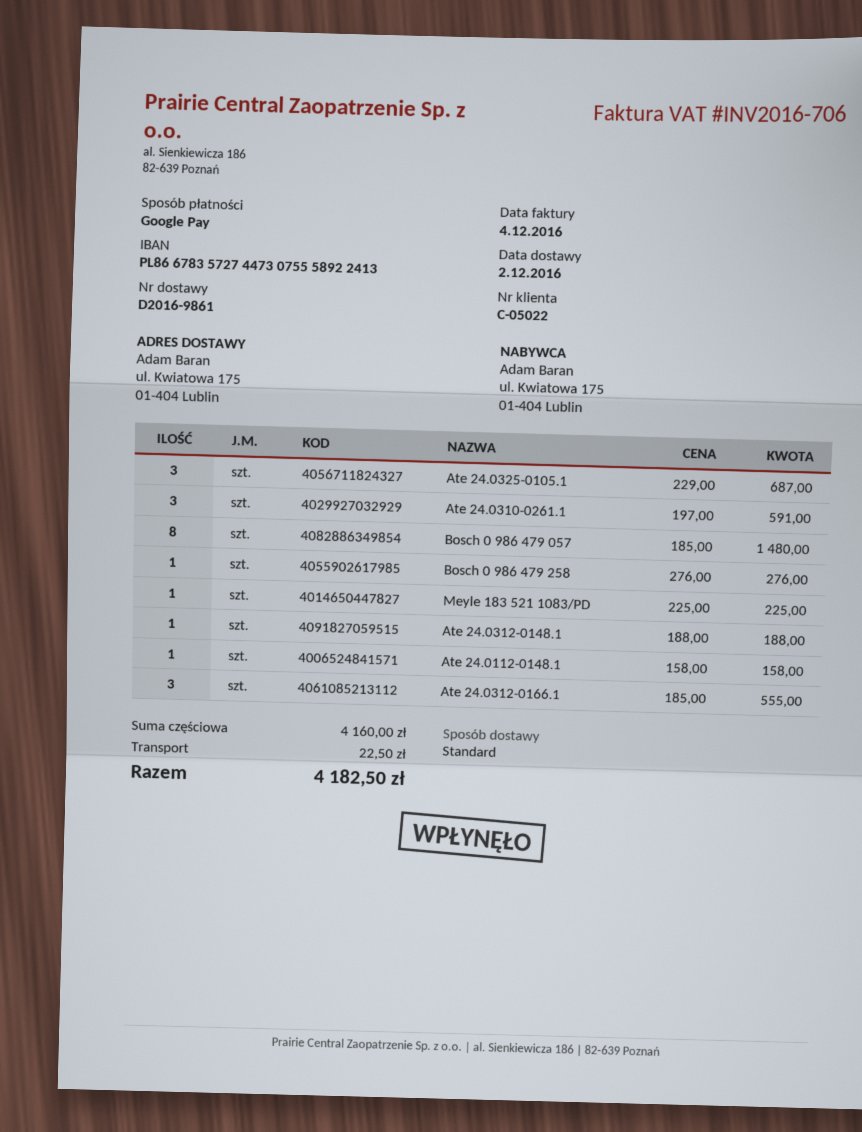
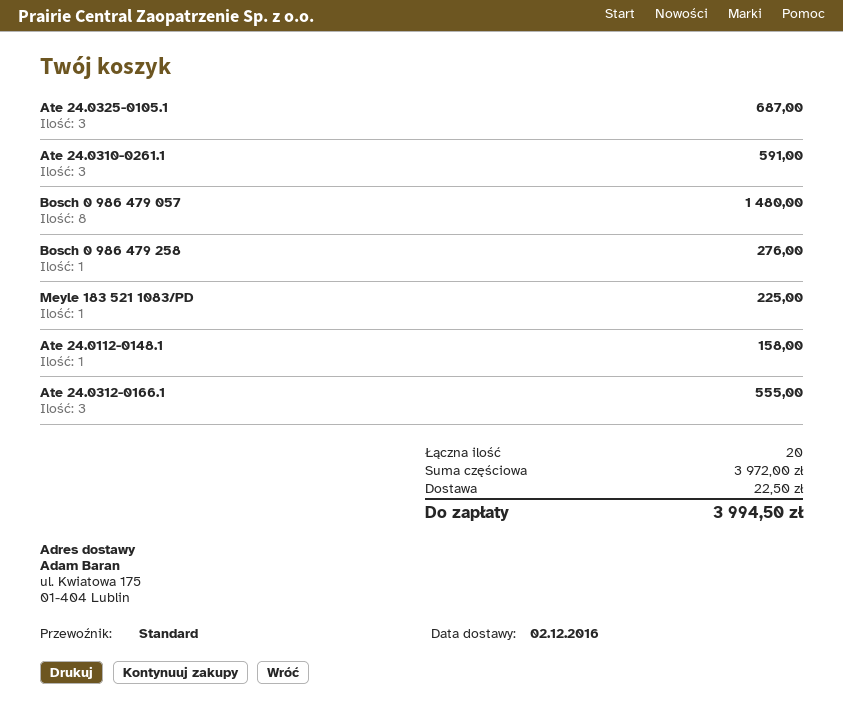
Ate 24.0312-0148.1: 1 for 188.00 -> none
subtotal: 4160.00 -> 3972.00
total: 4182.50 -> 3994.50

